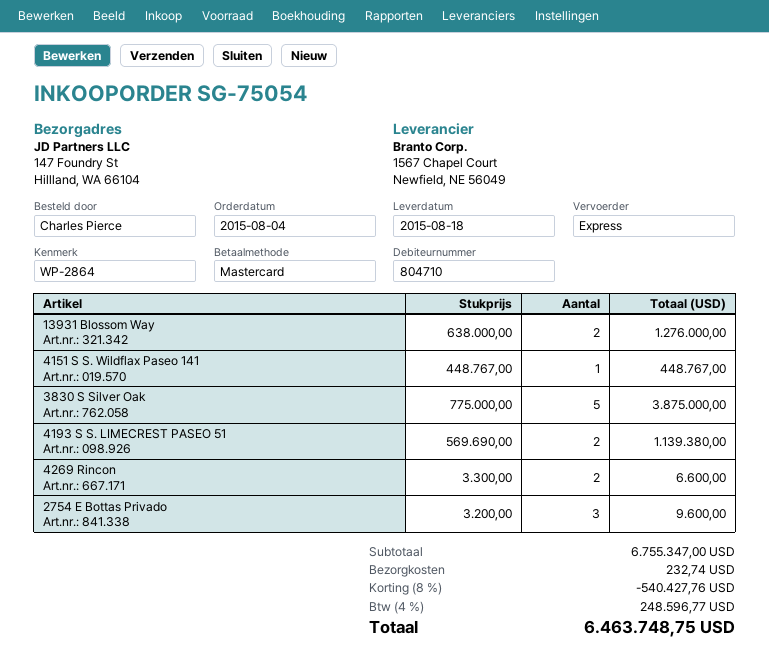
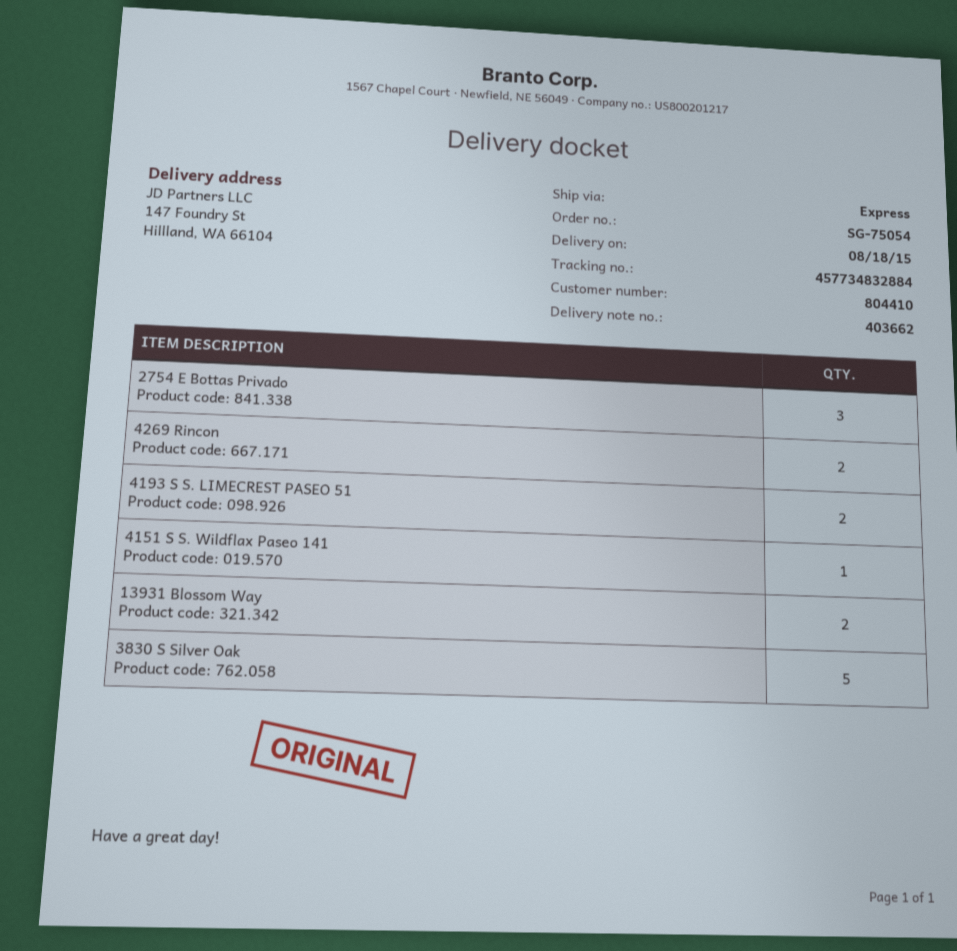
customer number: 804710 -> 804410

